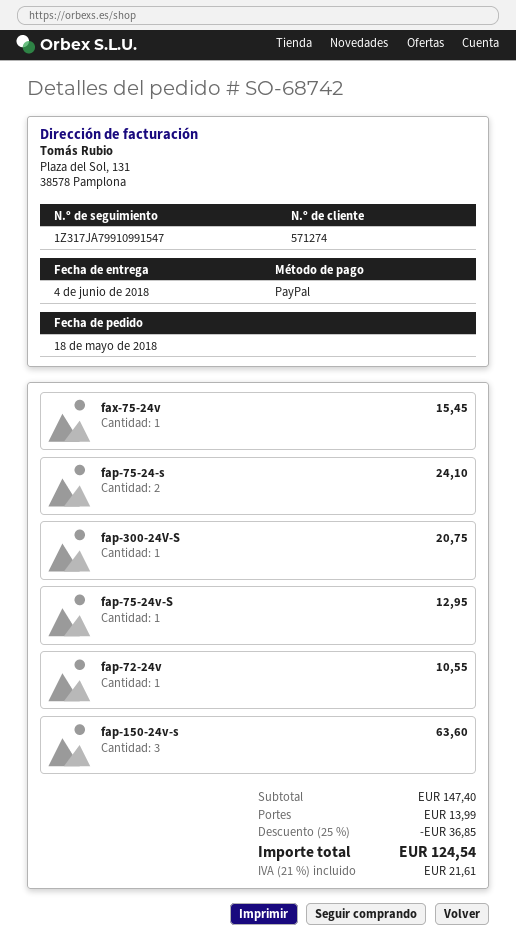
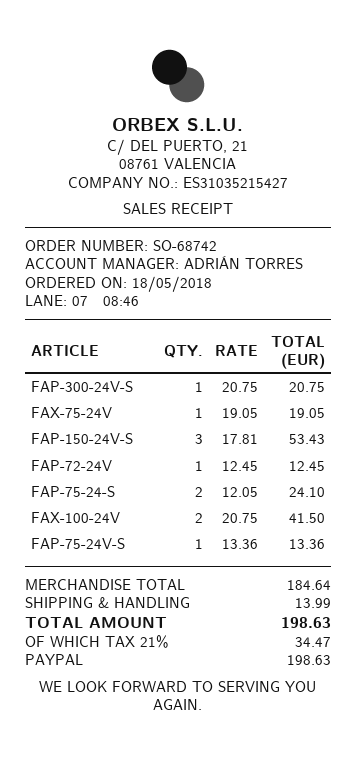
fax-75-24v: 1 for 15.45 -> 1 for 19.05
fap-75-24v-S: 1 for 12.95 -> 1 for 13.36
fap-72-24v: 1 for 10.55 -> 1 for 12.45
fap-150-24v-s: 3 for 63.60 -> 3 for 53.43
FAX-100-24V: none -> 2 for 41.50
subtotal: 147.40 -> 184.64
discount: 25% = 36.85 -> none
tax: 21% = 21.61 -> 21% = 34.47
total: 124.54 -> 198.63

